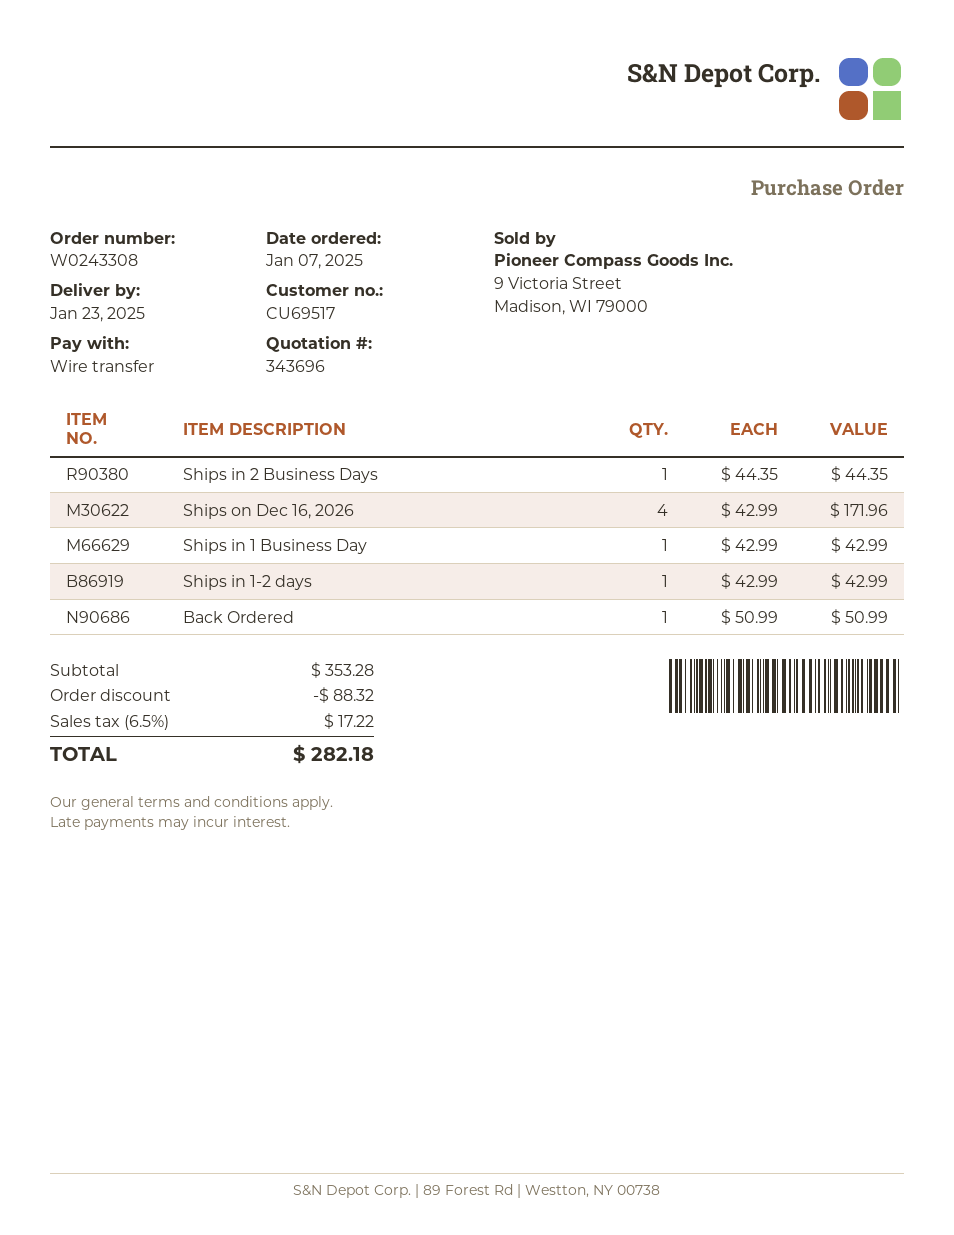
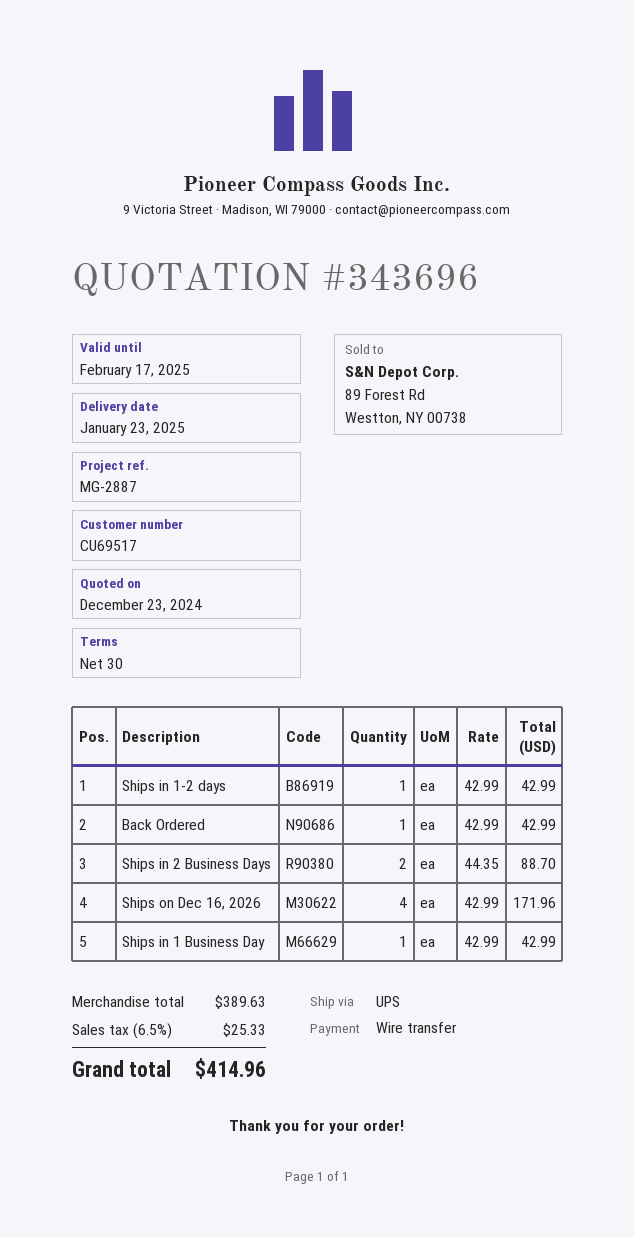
Ships in 2 Business Days: 1 x 44.35 = 44.35 -> 2 x 44.35 = 88.70
Back Ordered: 1 x 50.99 = 50.99 -> 1 x 42.99 = 42.99
subtotal: 353.28 -> 389.63
discount: 88.32 -> none
tax: 6.5% = 17.22 -> 6.5% = 25.33
total: 282.18 -> 414.96

